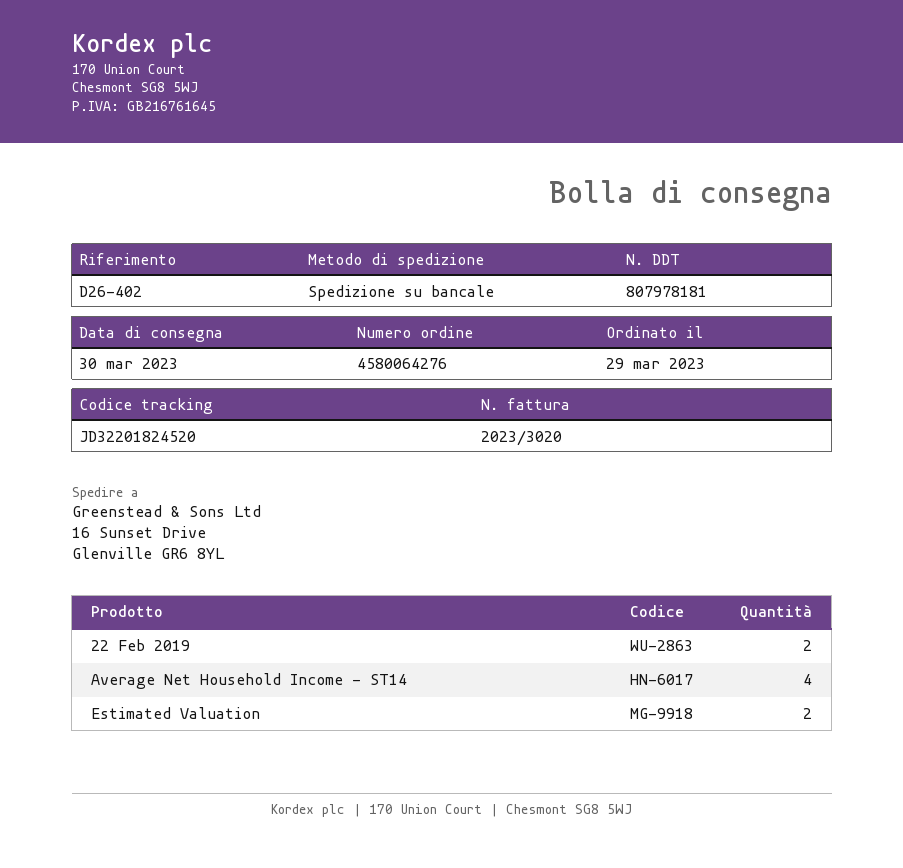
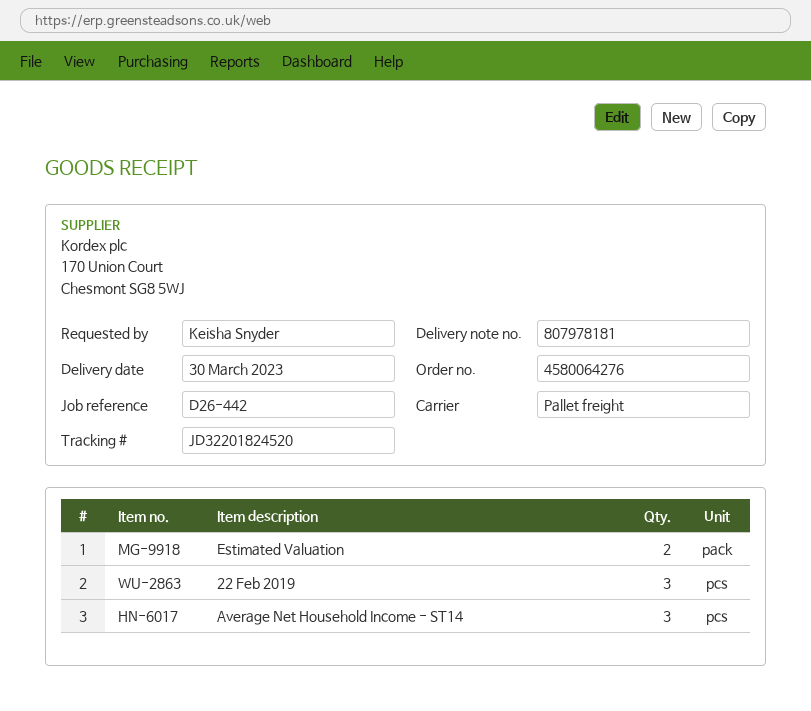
reference: D26-402 -> D26-442
22 Feb 2019: 2 -> 3
Average Net Household Income - ST14: 4 -> 3

